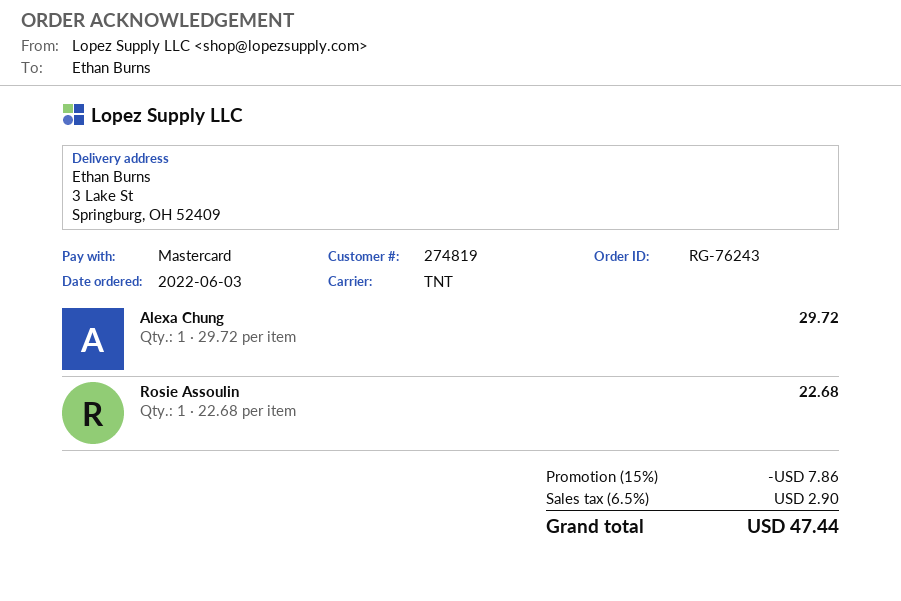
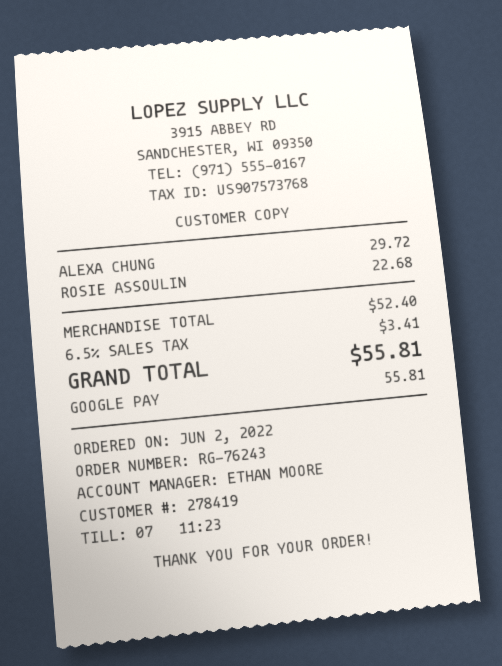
order date: 2022-06-03 -> 2022-06-02
customer number: 274819 -> 278419
payment method: Mastercard -> Google Pay
discount: 15% = 7.86 -> none
tax: 6.5% = 2.90 -> 6.5% = 3.41
total: 47.44 -> 55.81

